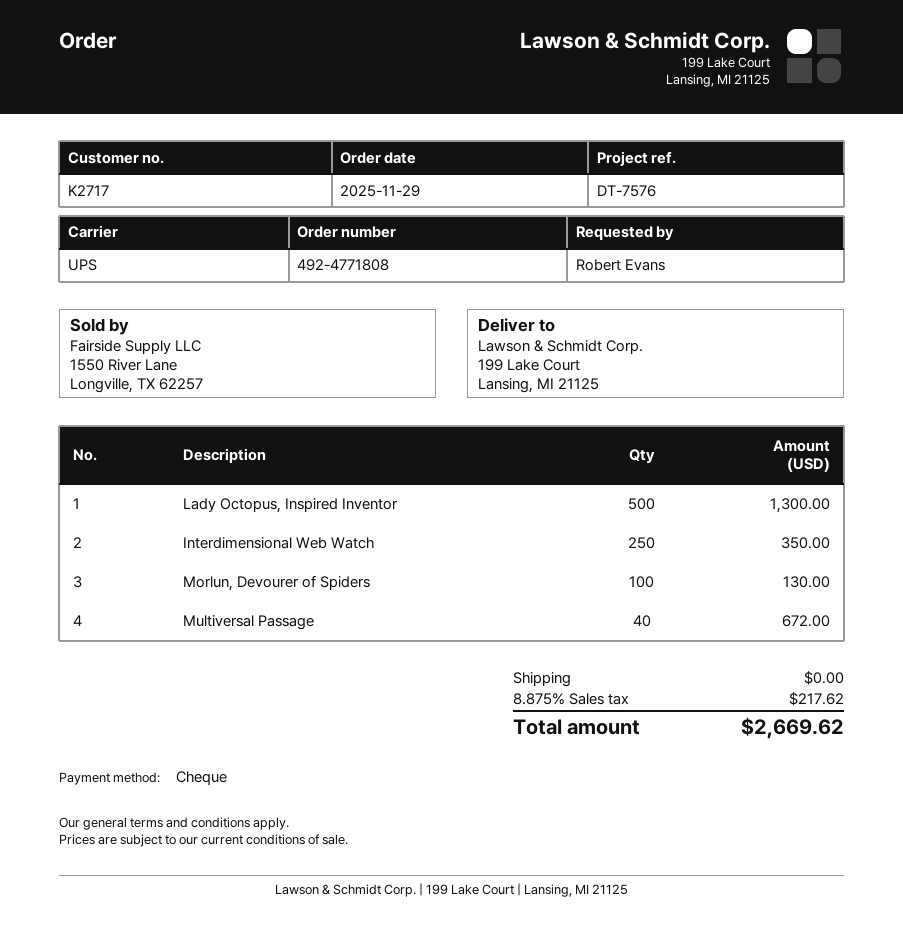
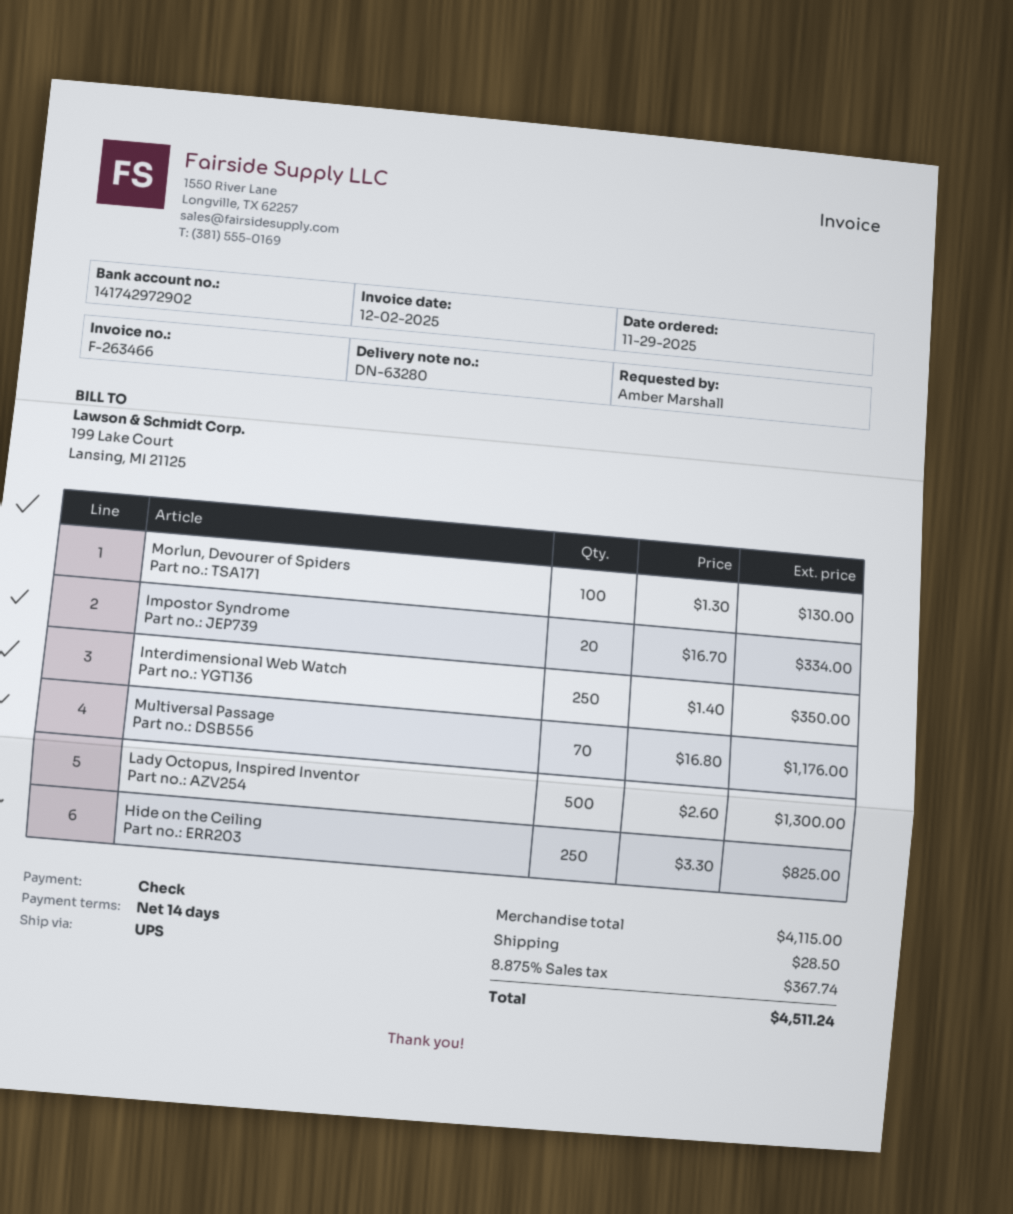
ordered by: Robert Evans -> Amber Marshall
Multiversal Passage: 40 for 672.00 -> 70 for 1176.00
Impostor Syndrome: none -> 20 for 334.00
Hide on the Ceiling: none -> 250 for 825.00
shipping: 0.00 -> 28.50
tax: 8.875% = 217.62 -> 8.875% = 367.74
total: 2669.62 -> 4511.24

